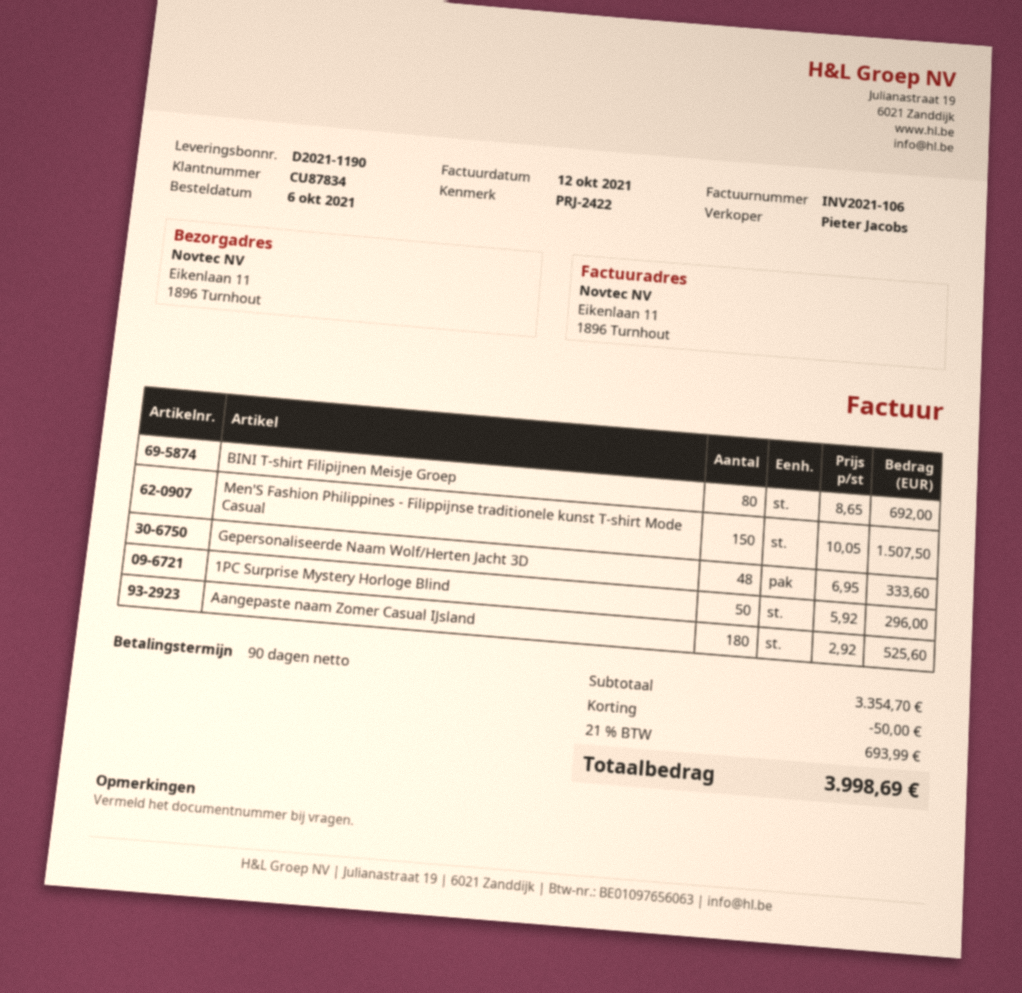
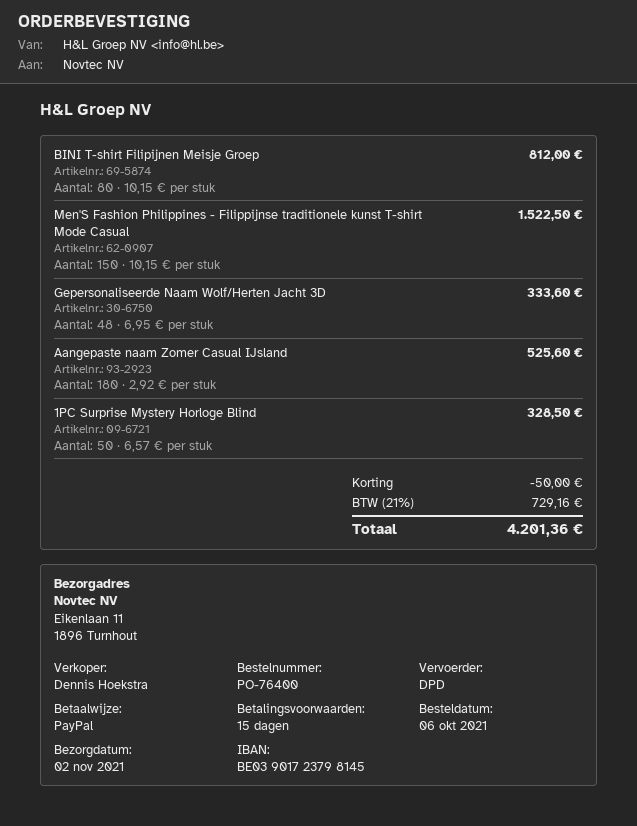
payment terms: 90 days -> 15 days
sales rep: Pieter Jacobs -> Dennis Hoekstra
BINI T-shirt Filipijnen Meisje Groep: 80 x 8.65 = 692.00 -> 80 x 10.15 = 812.00
Men'S Fashion Philippines - Filippijnse traditionele kunst T-shirt Mode Casual: 150 x 10.05 = 1507.50 -> 150 x 10.15 = 1522.50
1PC Surprise Mystery Horloge Blind: 50 x 5.92 = 296.00 -> 50 x 6.57 = 328.50
tax: 21% = 693.99 -> 21% = 729.16
total: 3998.69 -> 4201.36

